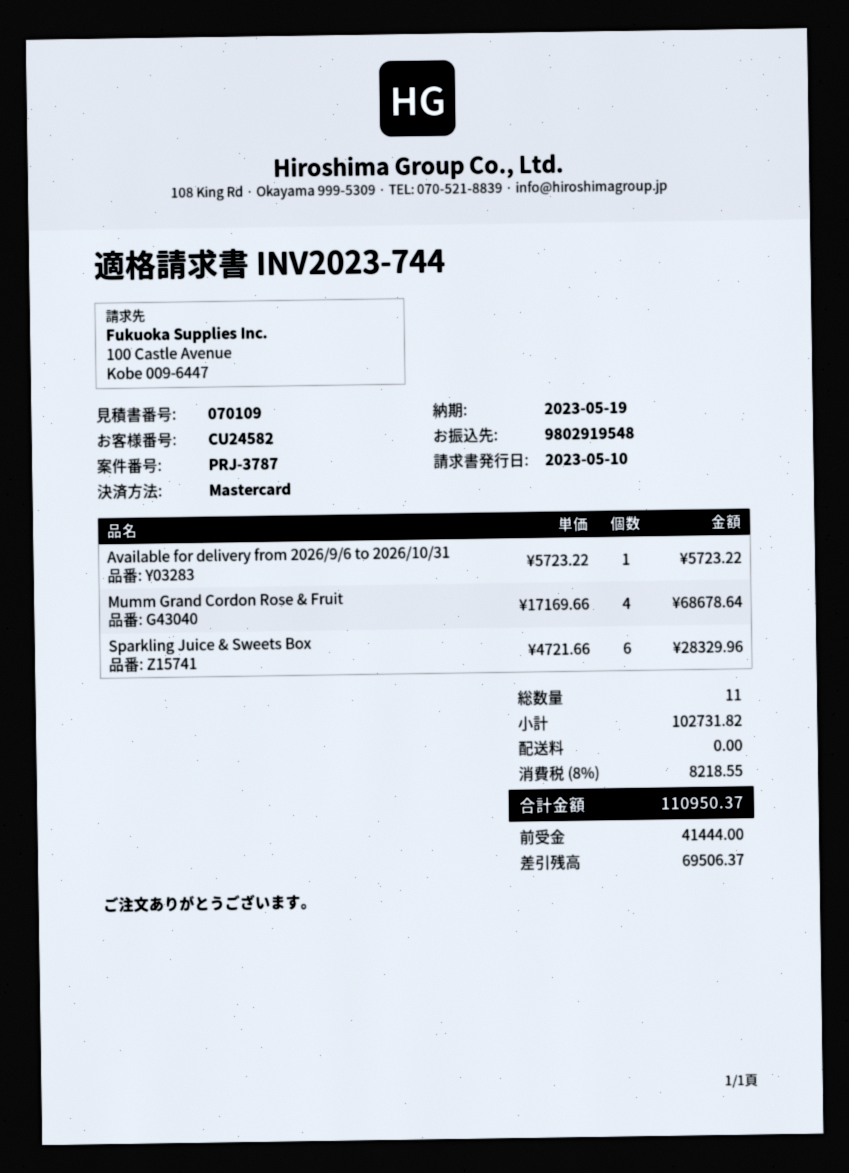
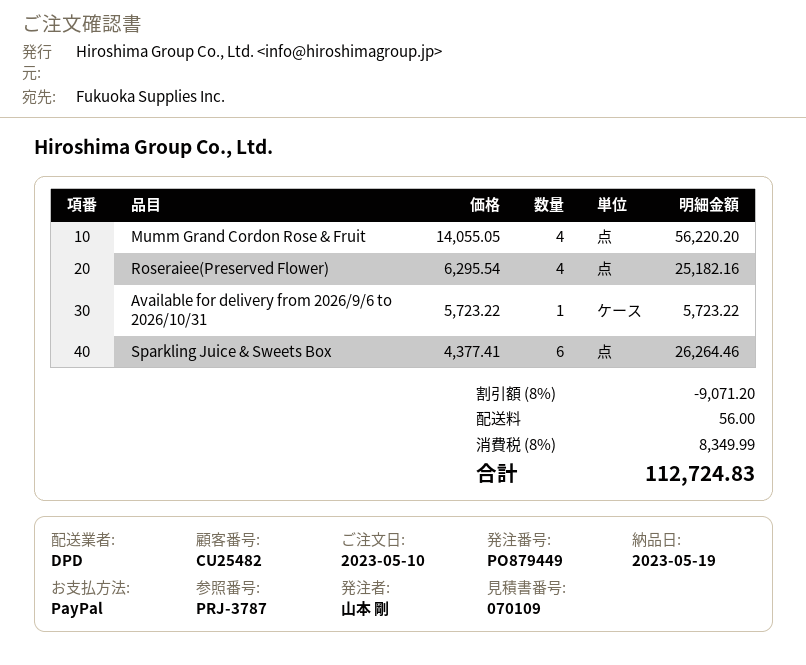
customer number: CU24582 -> CU25482
payment method: Mastercard -> PayPal
Mumm Grand Cordon Rose & Fruit: 4 x 17169.66 = 68678.64 -> 4 x 14055.05 = 56220.20
Sparkling Juice & Sweets Box: 6 x 4721.66 = 28329.96 -> 6 x 4377.41 = 26264.46
Roseraiee(Preserved Flower): none -> 4 x 6295.54 = 25182.16
discount: none -> 8% = 9071.20
shipping: 0.00 -> 56.00
tax: 8% = 8218.55 -> 8% = 8349.99
total: 110950.37 -> 112724.83

